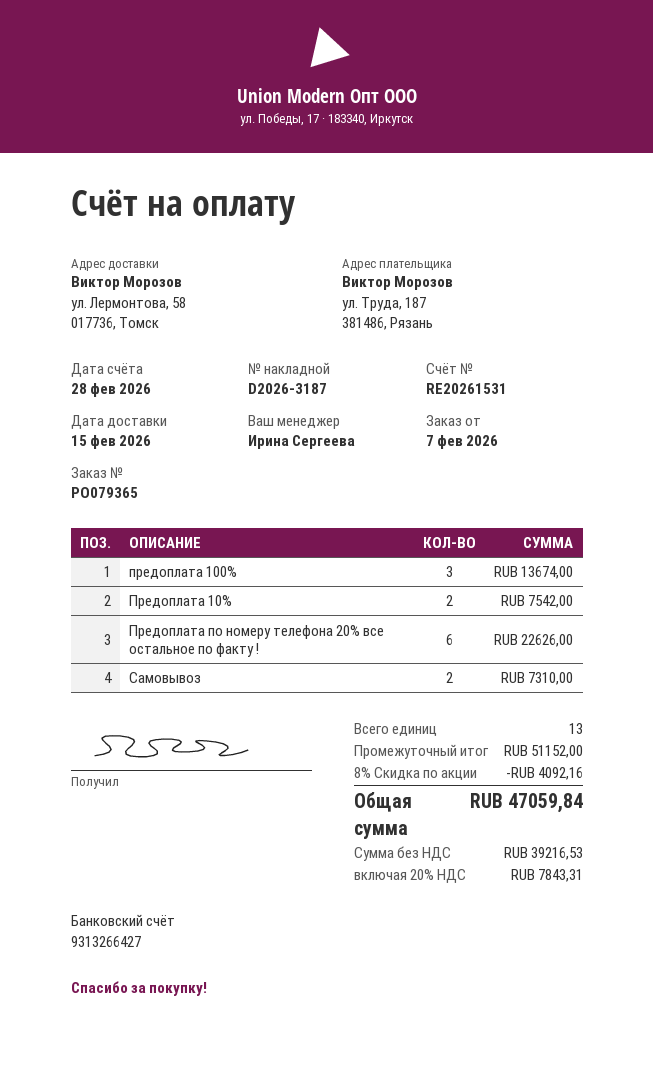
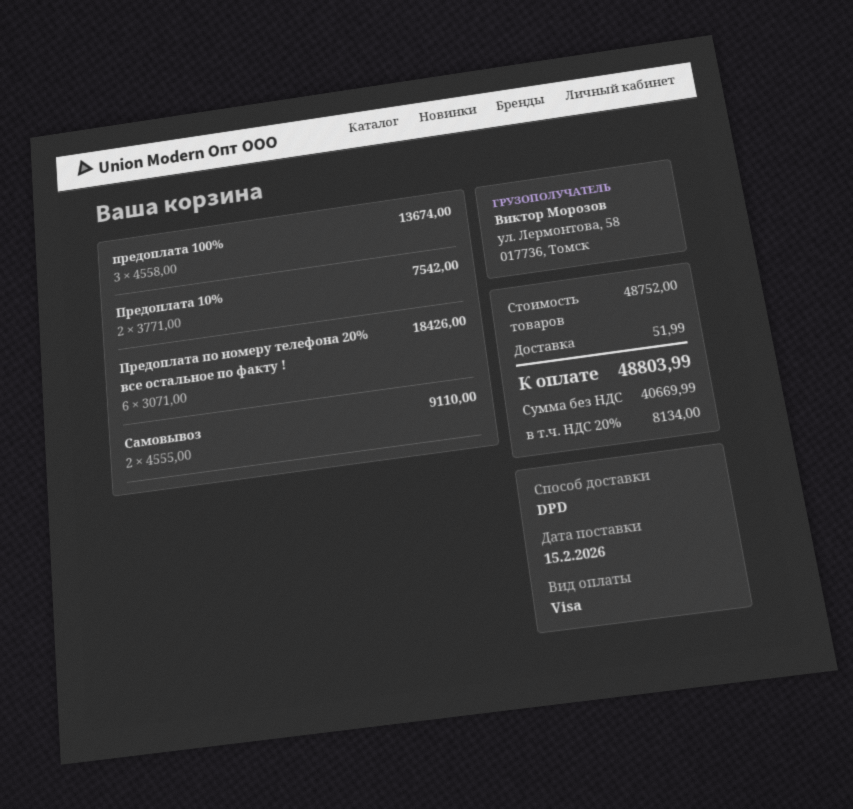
Предоплата по номеру телефона 20% все остальное по факту !: 6 for 22626.00 -> 6 for 18426.00
Самовывоз: 2 for 7310.00 -> 2 for 9110.00
subtotal: 51152.00 -> 48752.00
discount: 8% = 4092.16 -> none
shipping: none -> 51.99
net: 39216.53 -> 40669.99
tax: 20% = 7843.31 -> 20% = 8134.00
total: 47059.84 -> 48803.99

